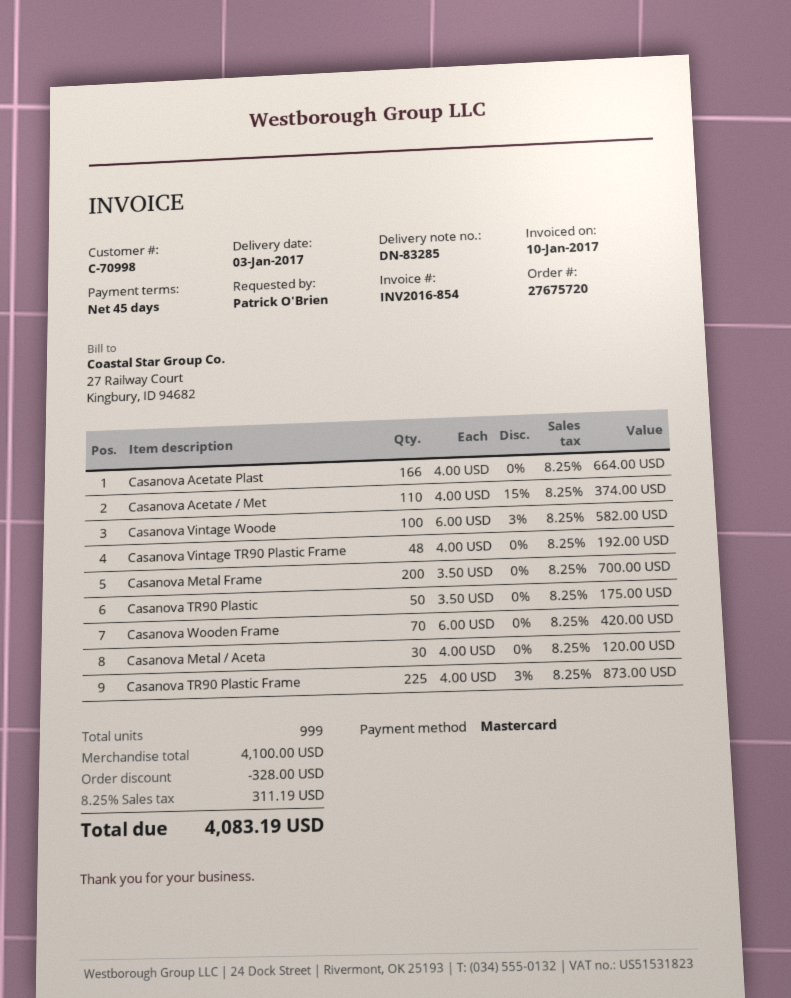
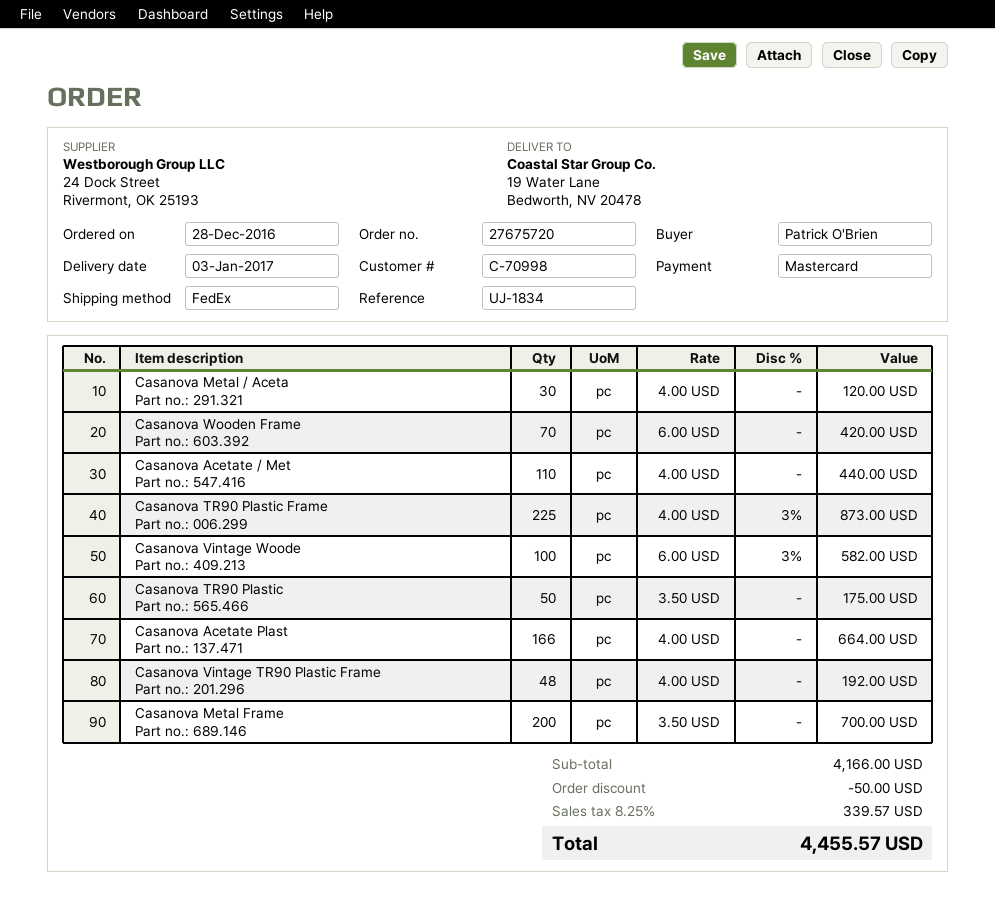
Casanova Acetate / Met: 110 x 4.00 - 15% = 374.00 -> 110 x 4.00 = 440.00
subtotal: 4100.00 -> 4166.00
discount: 328.00 -> 50.00
tax: 8.25% = 311.19 -> 8.25% = 339.57
total: 4083.19 -> 4455.57

